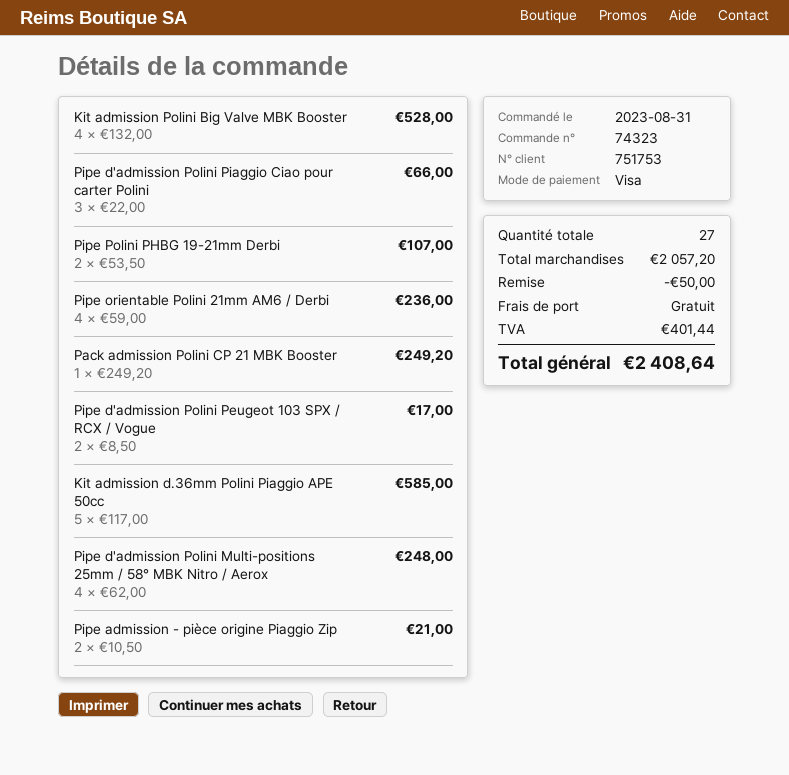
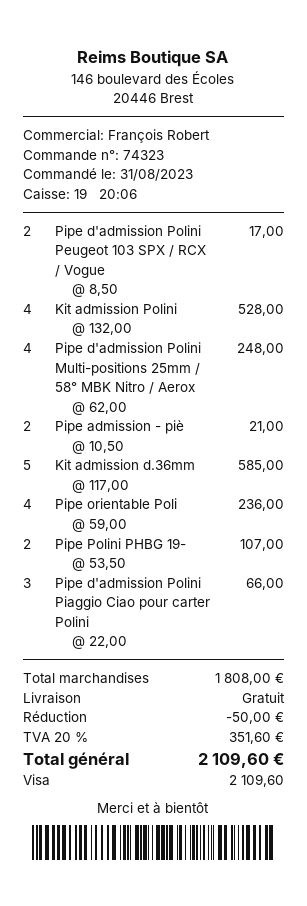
Pack admission Polini CP 21 MBK Booster: 1 x 249.20 = 249.20 -> none
subtotal: 2057.20 -> 1808.00
tax: 401.44 -> 351.60
total: 2408.64 -> 2109.60

